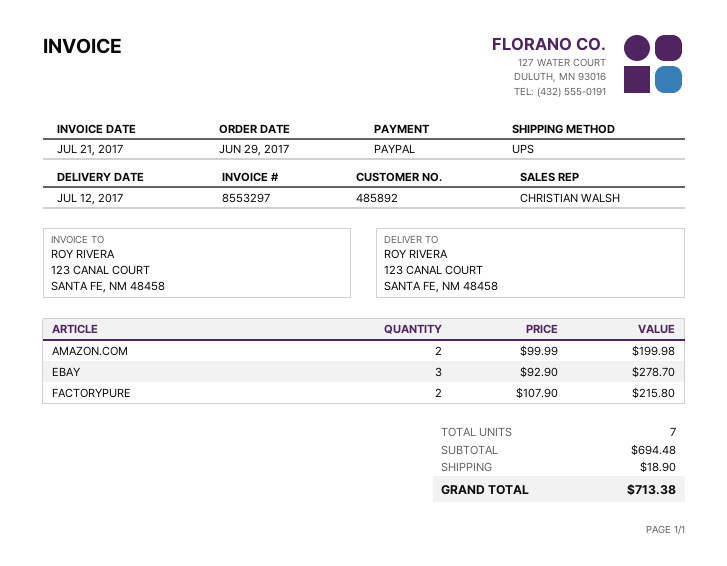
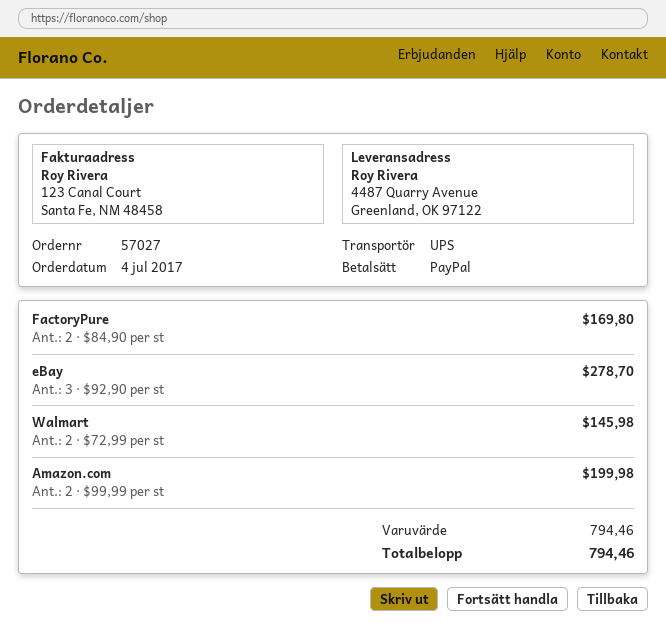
order date: 2017-06-29 -> 2017-07-04
ship to: 123 CANAL COURT, SANTA FE, NM 48458 -> 4487 Quarry Avenue, Greenland, OK 97122
FACTORYPURE: 2 x 107.90 = 215.80 -> 2 x 84.90 = 169.80
Walmart: none -> 2 x 72.99 = 145.98
subtotal: 694.48 -> 794.46
shipping: 18.90 -> none
total: 713.38 -> 794.46

